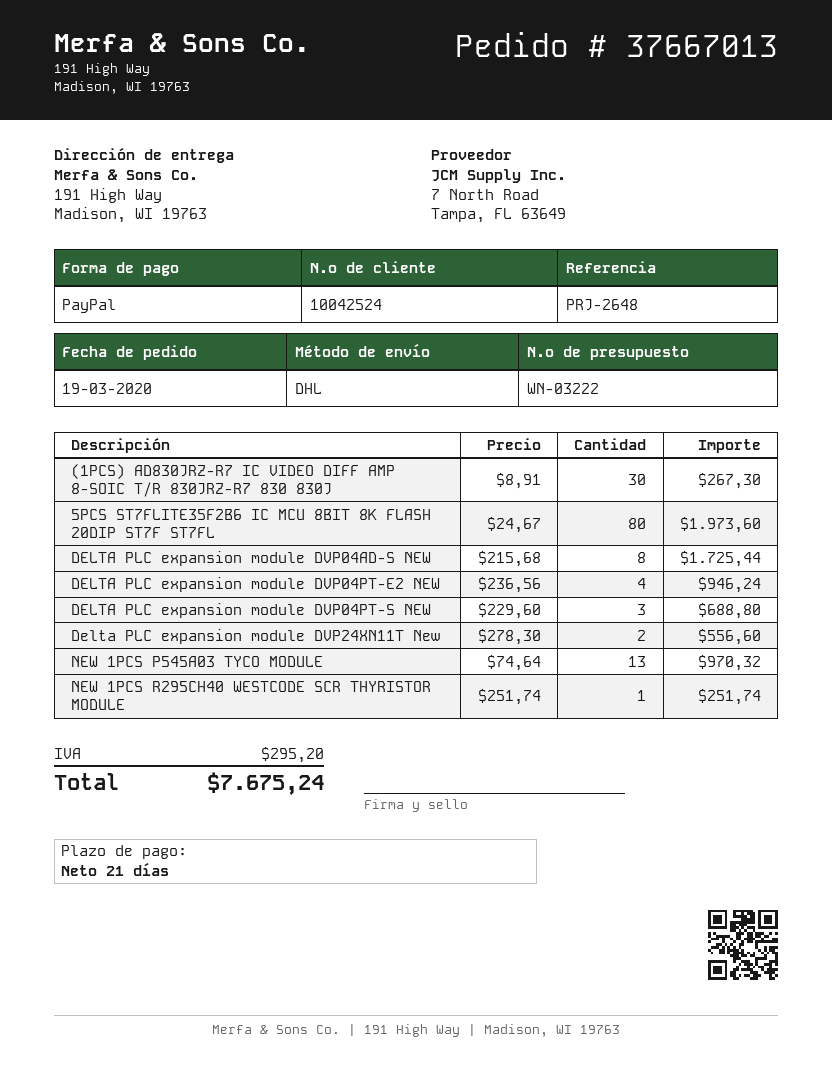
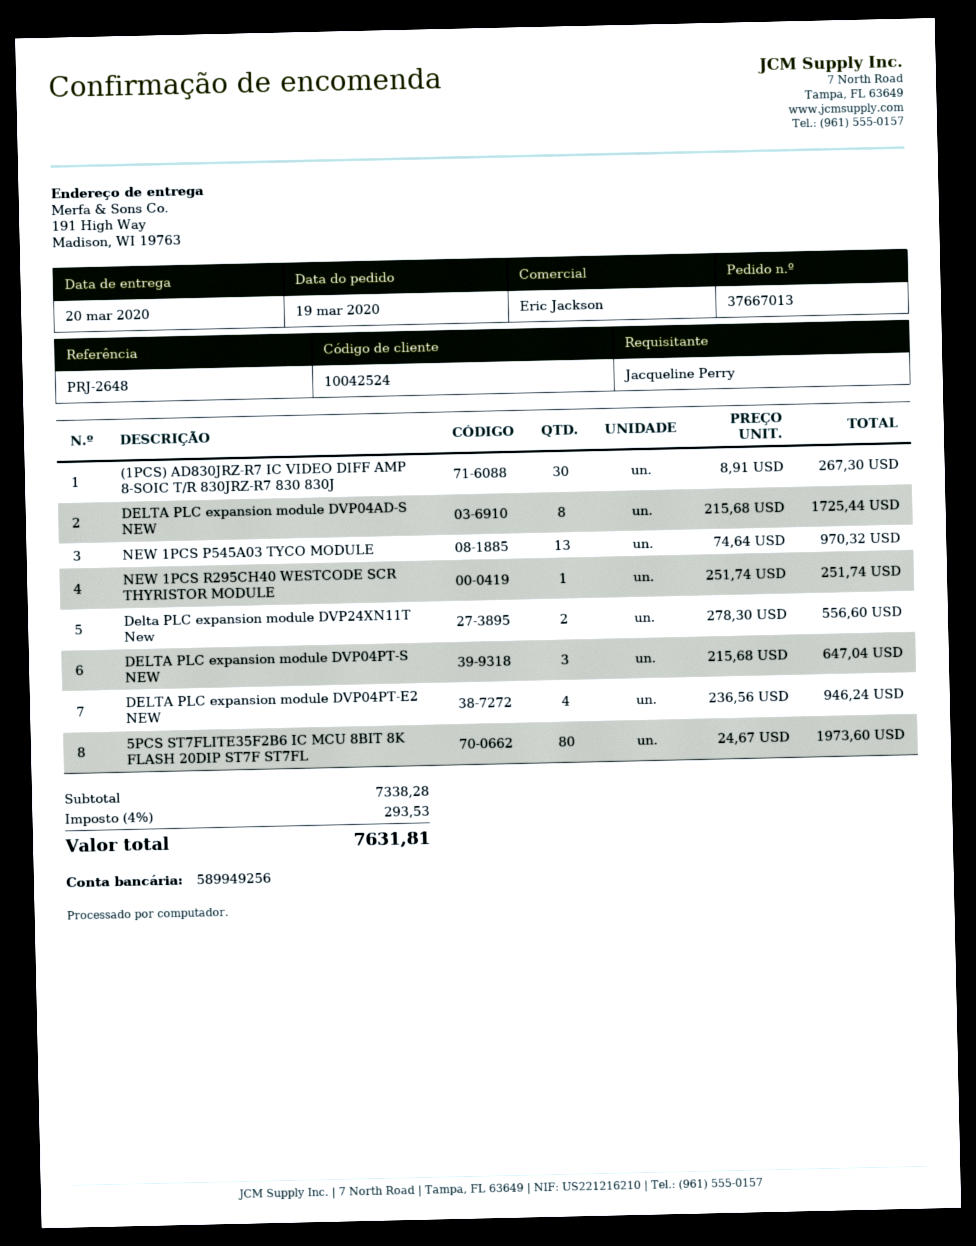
DELTA PLC expansion module DVP04PT-S NEW: 3 x 229.60 = 688.80 -> 3 x 215.68 = 647.04
tax: 295.20 -> 293.53
total: 7675.24 -> 7631.81

